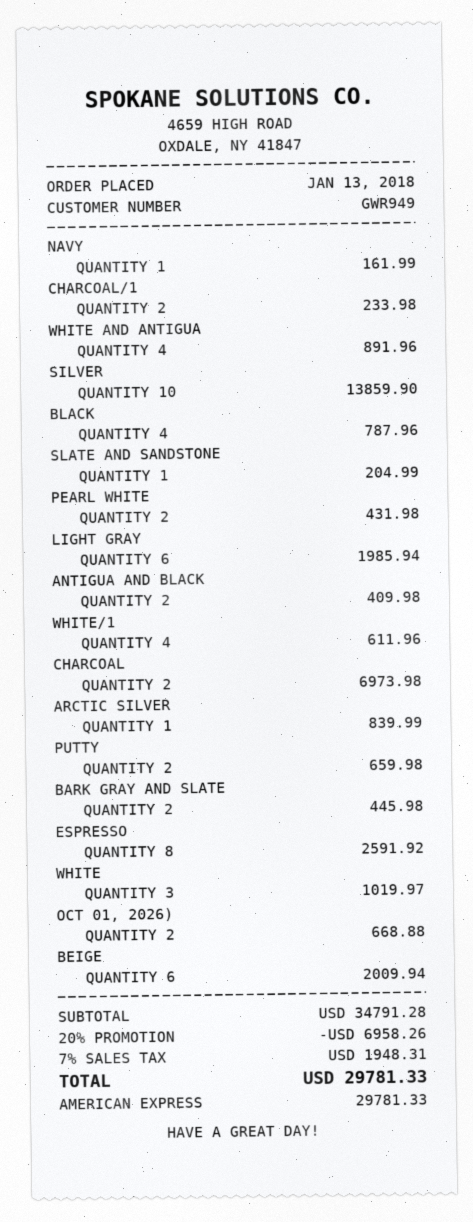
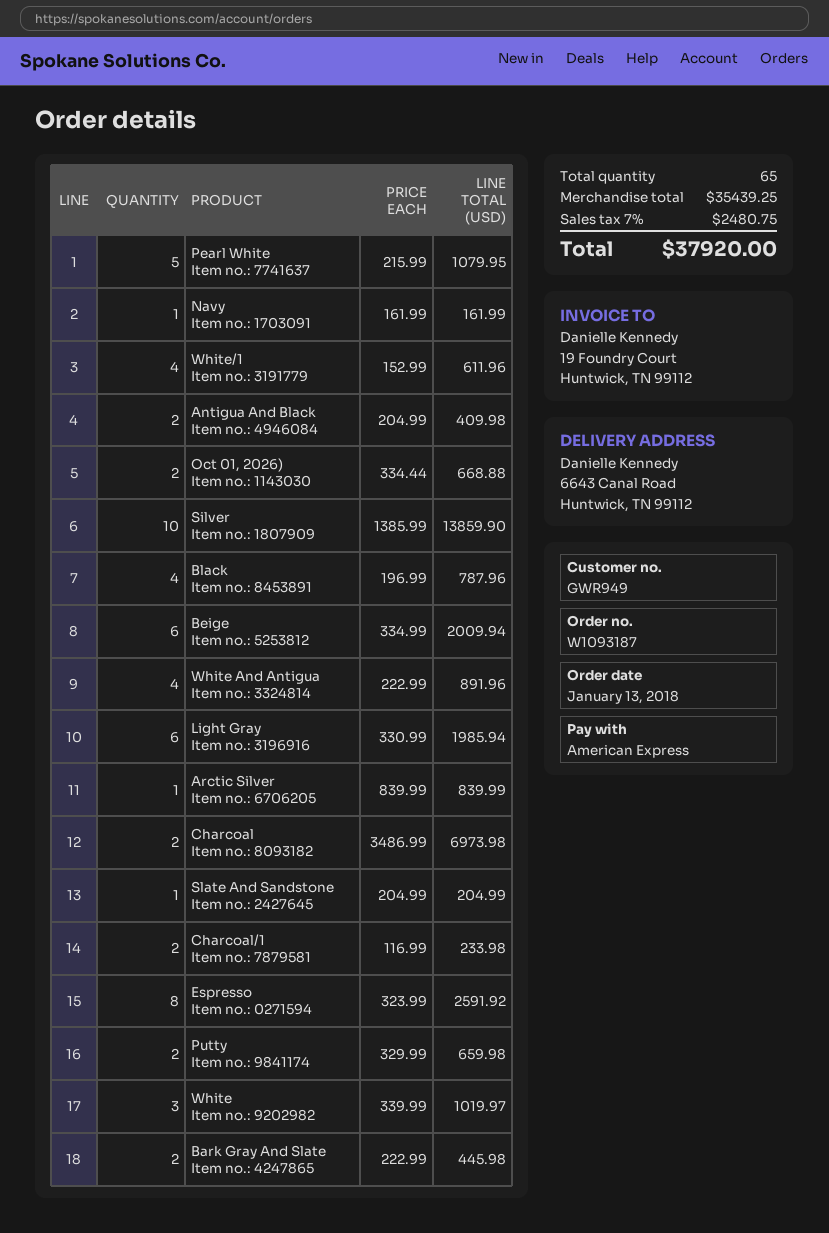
PEARL WHITE: 2 for 431.98 -> 5 for 1079.95
subtotal: 34791.28 -> 35439.25
discount: 20% = 6958.26 -> none
tax: 7% = 1948.31 -> 7% = 2480.75
total: 29781.33 -> 37920.00

